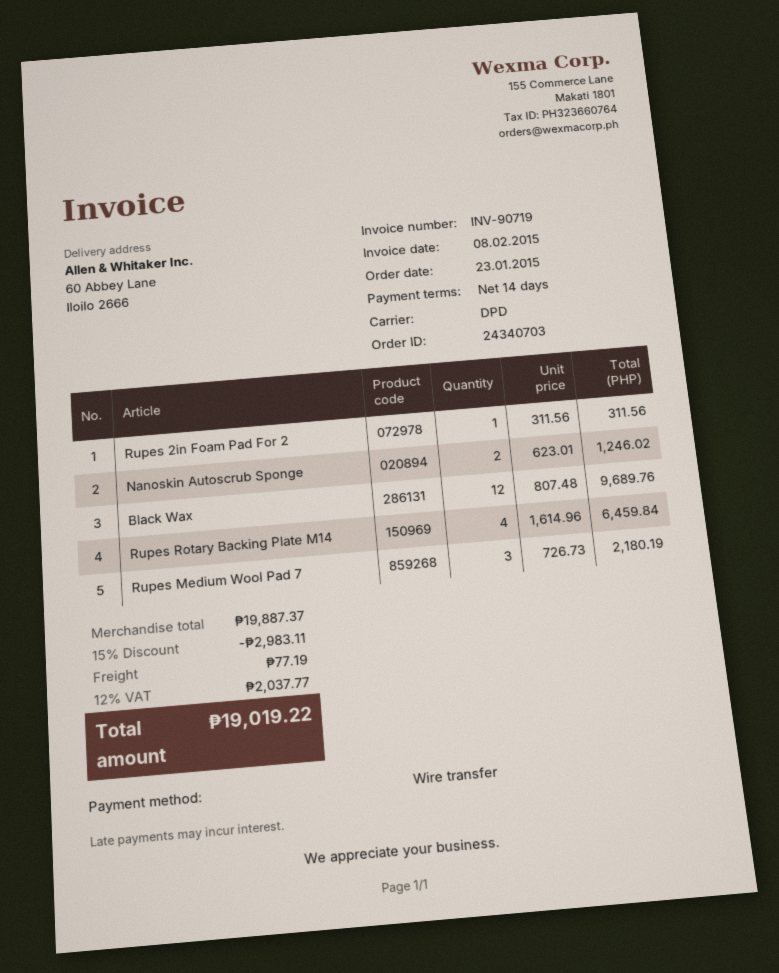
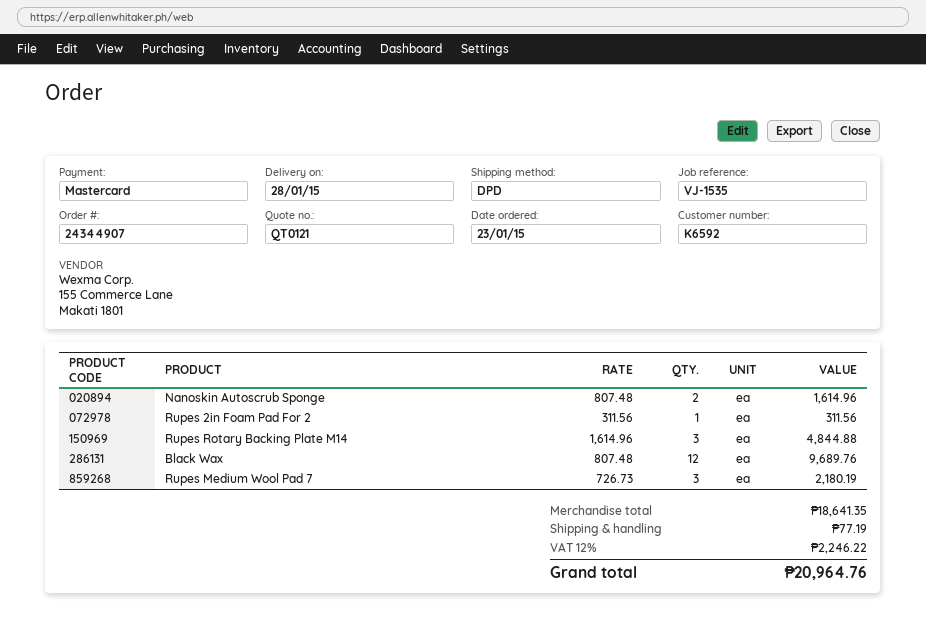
order number: 24340703 -> 24344907
payment method: bank transfer -> Mastercard
Nanoskin Autoscrub Sponge: 2 x 623.01 = 1246.02 -> 2 x 807.48 = 1614.96
Rupes Rotary Backing Plate M14: 4 x 1614.96 = 6459.84 -> 3 x 1614.96 = 4844.88
subtotal: 19887.37 -> 18641.35
discount: 15% = 2983.11 -> none
tax: 12% = 2037.77 -> 12% = 2246.22
total: 19019.22 -> 20964.76

